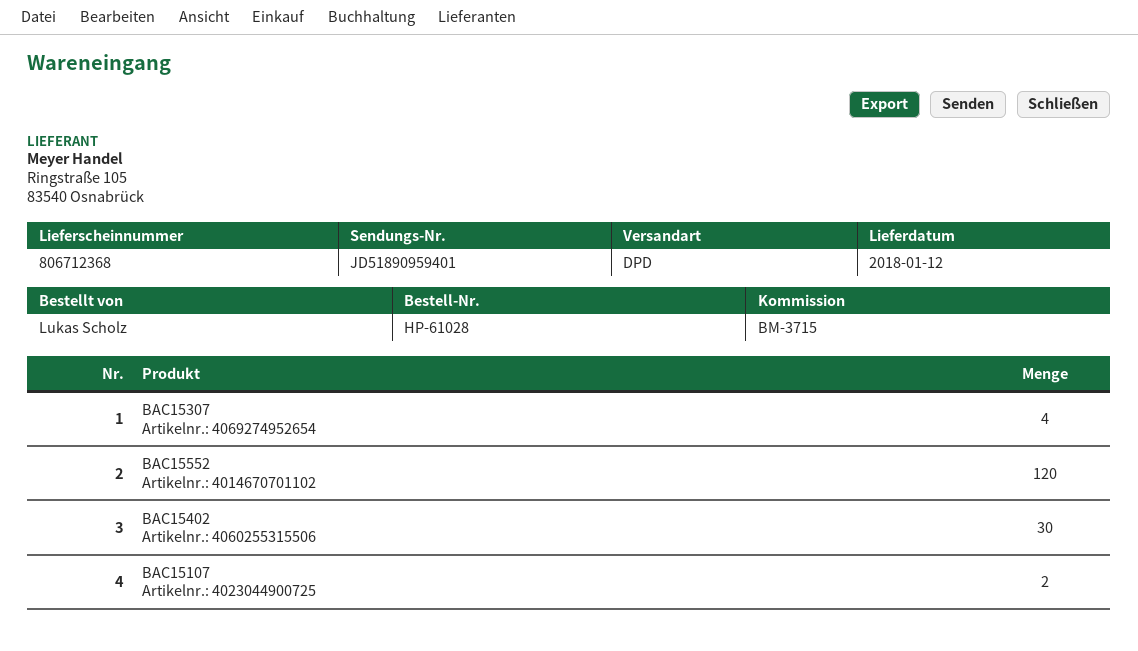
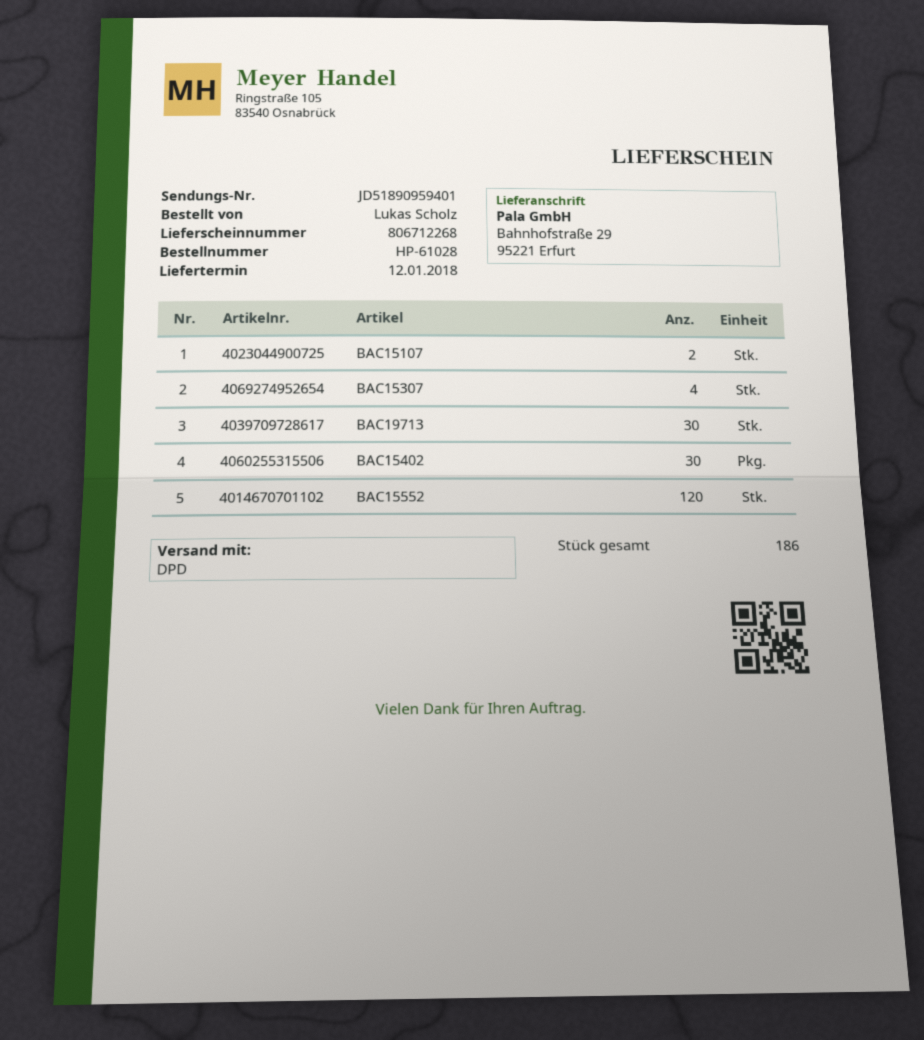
delivery note number: 806712368 -> 806712268
BAC19713: none -> 30

